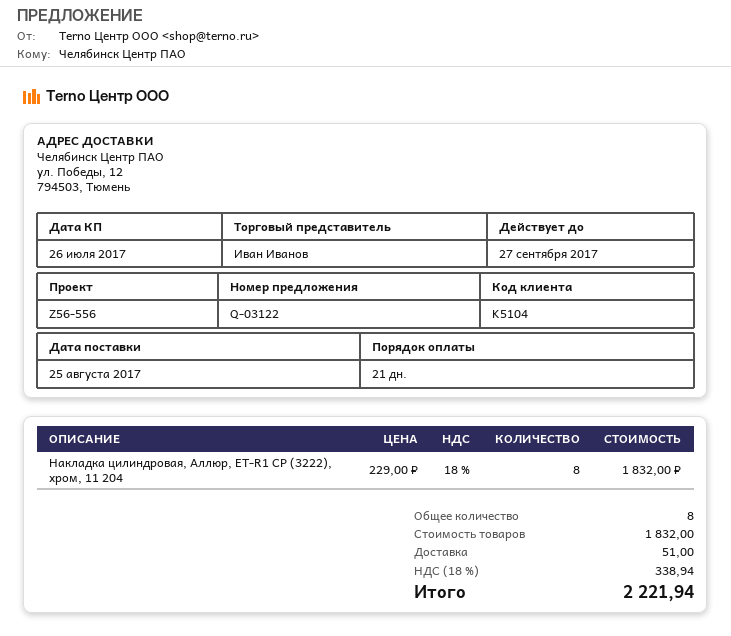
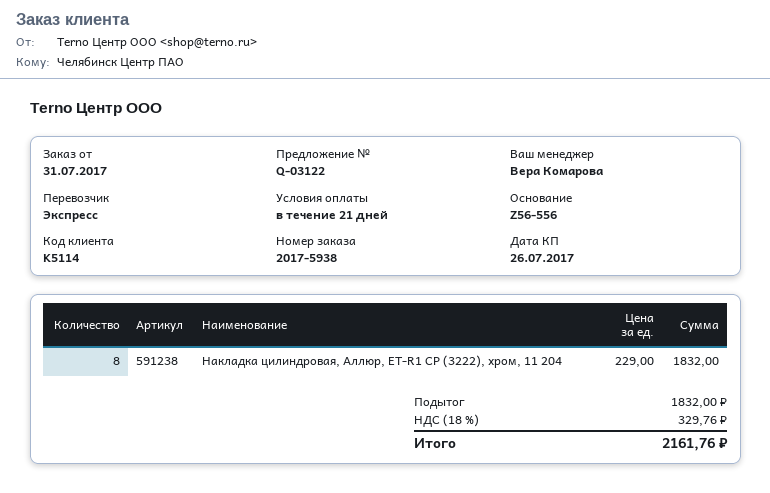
customer number: K5104 -> K5114
sales rep: Иван Иванов -> Вера Комарова
shipping: 51.00 -> none
tax: 18% = 338.94 -> 18% = 329.76
total: 2221.94 -> 2161.76

